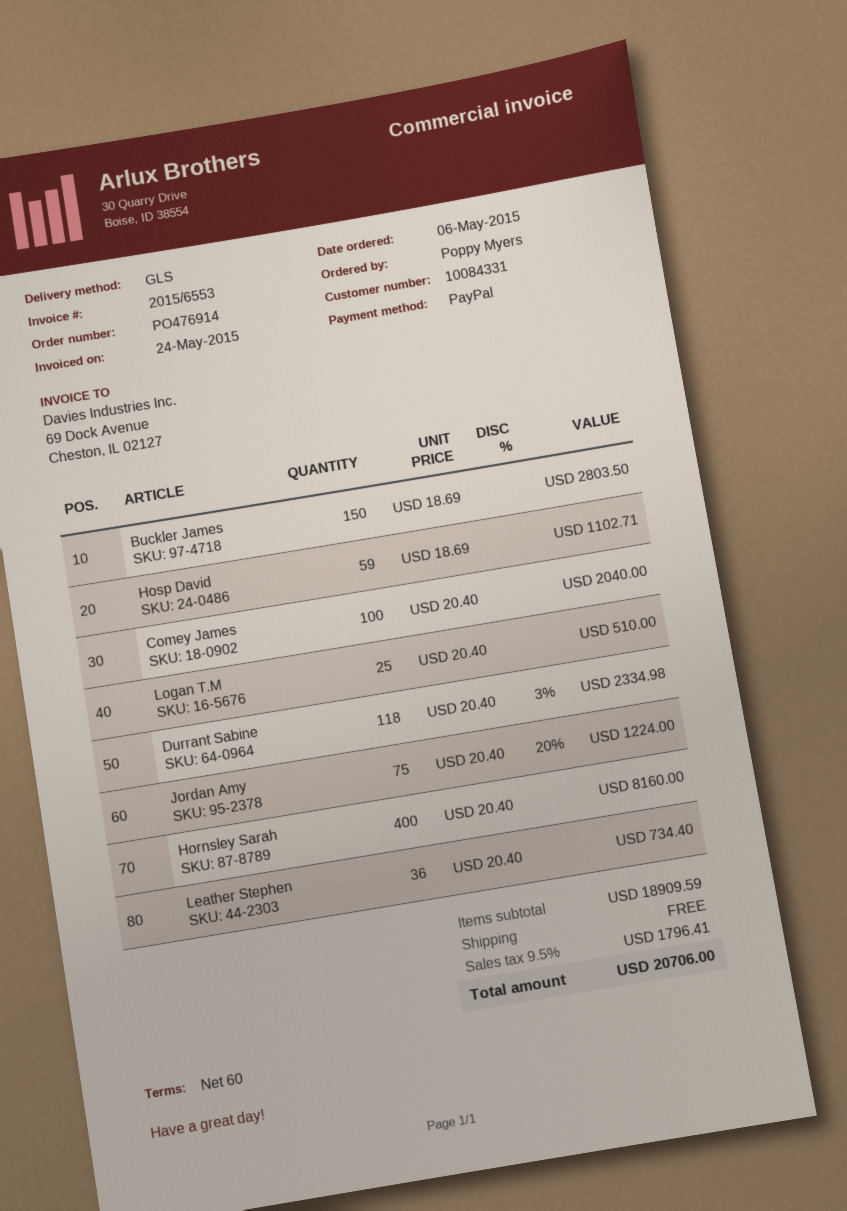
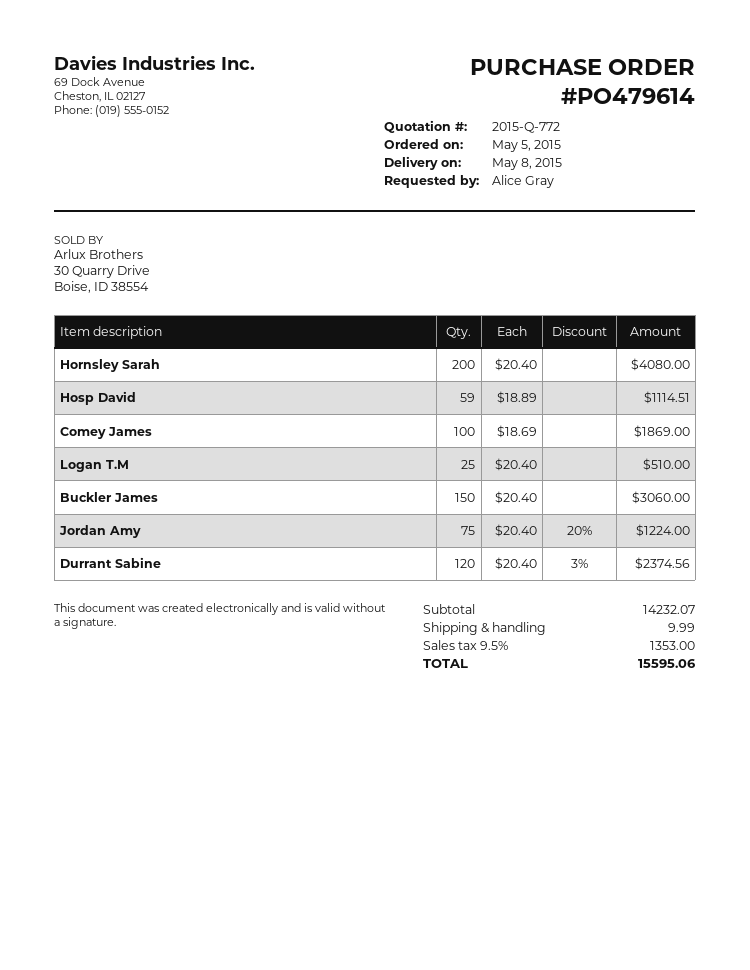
order number: PO476914 -> PO479614
order date: 2015-05-06 -> 2015-05-05
ordered by: Poppy Myers -> Alice Gray
Buckler James: 150 x 18.69 = 2803.50 -> 150 x 20.40 = 3060.00
Hosp David: 59 x 18.69 = 1102.71 -> 59 x 18.89 = 1114.51
Comey James: 100 x 20.40 = 2040.00 -> 100 x 18.69 = 1869.00
Durrant Sabine: 118 x 20.40 - 3% = 2334.98 -> 120 x 20.40 - 3% = 2374.56
Hornsley Sarah: 400 x 20.40 = 8160.00 -> 200 x 20.40 = 4080.00
Leather Stephen: 36 x 20.40 = 734.40 -> none
subtotal: 18909.59 -> 14232.07
shipping: 0.00 -> 9.99
tax: 9.5% = 1796.41 -> 9.5% = 1353.00
total: 20706.00 -> 15595.06

